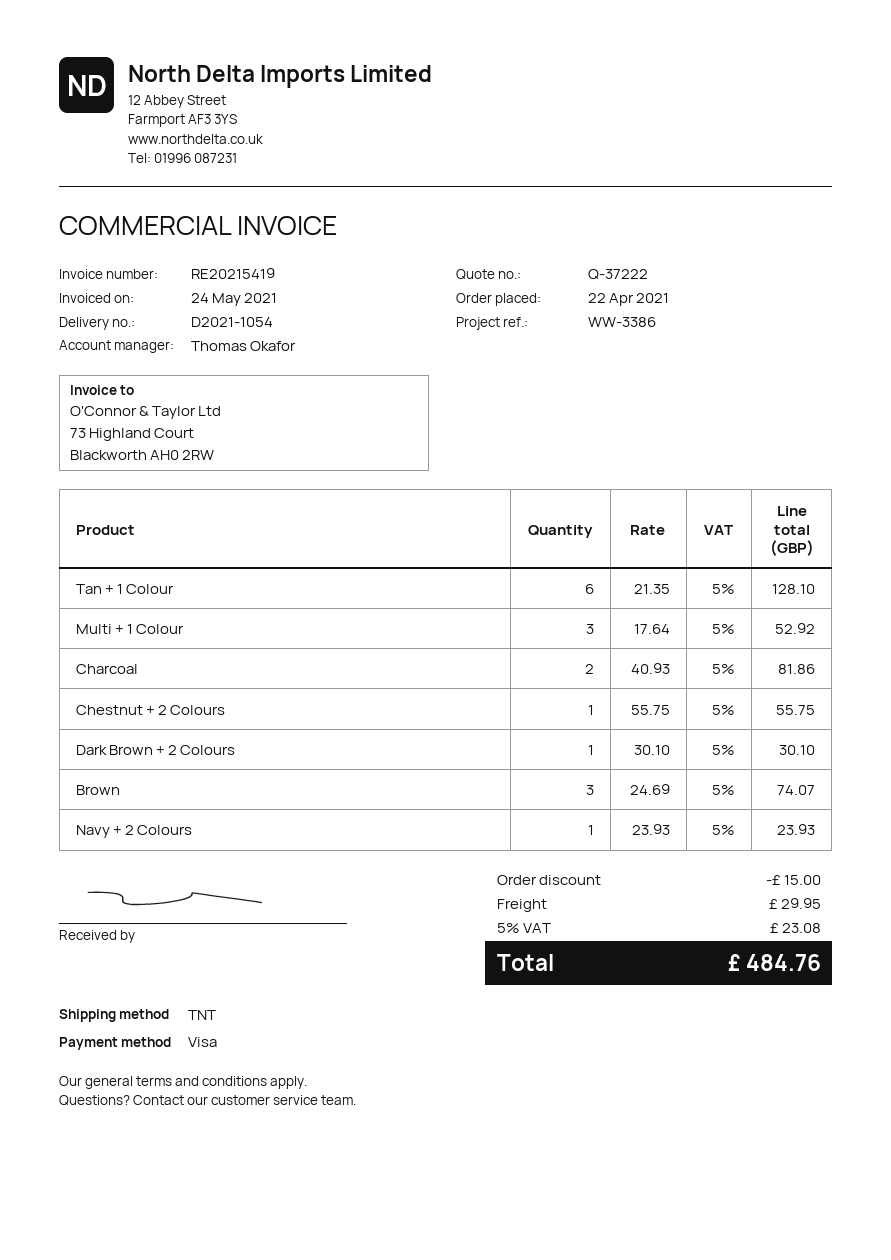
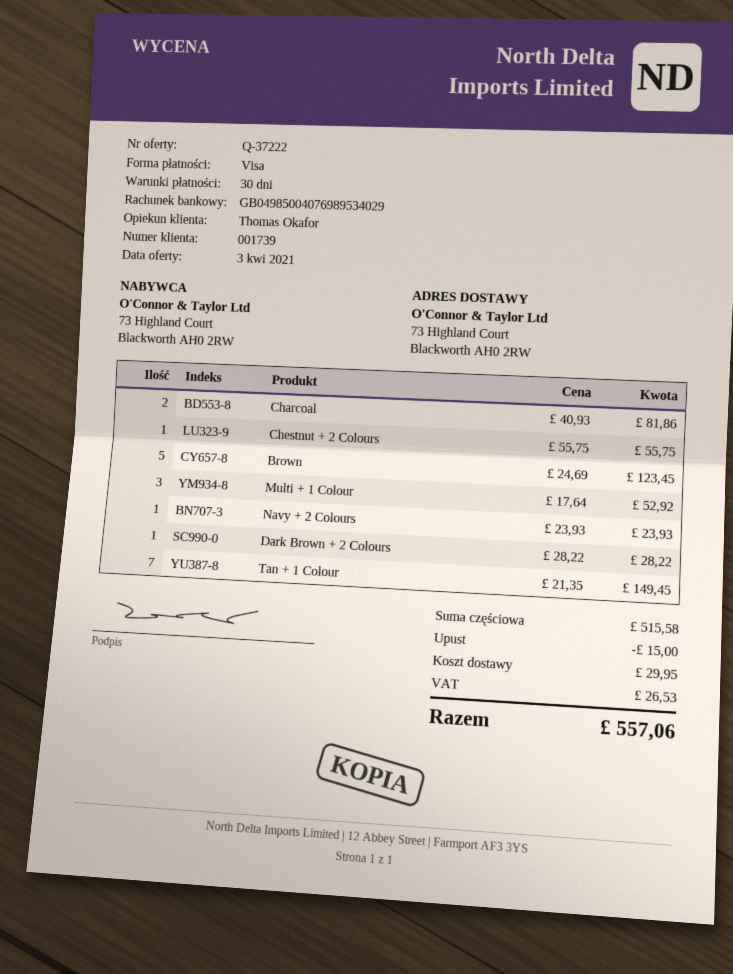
Tan + 1 Colour: 6 x 21.35 = 128.10 -> 7 x 21.35 = 149.45
Dark Brown + 2 Colours: 1 x 30.10 = 30.10 -> 1 x 28.22 = 28.22
Brown: 3 x 24.69 = 74.07 -> 5 x 24.69 = 123.45
tax: 23.08 -> 26.53
total: 484.76 -> 557.06

